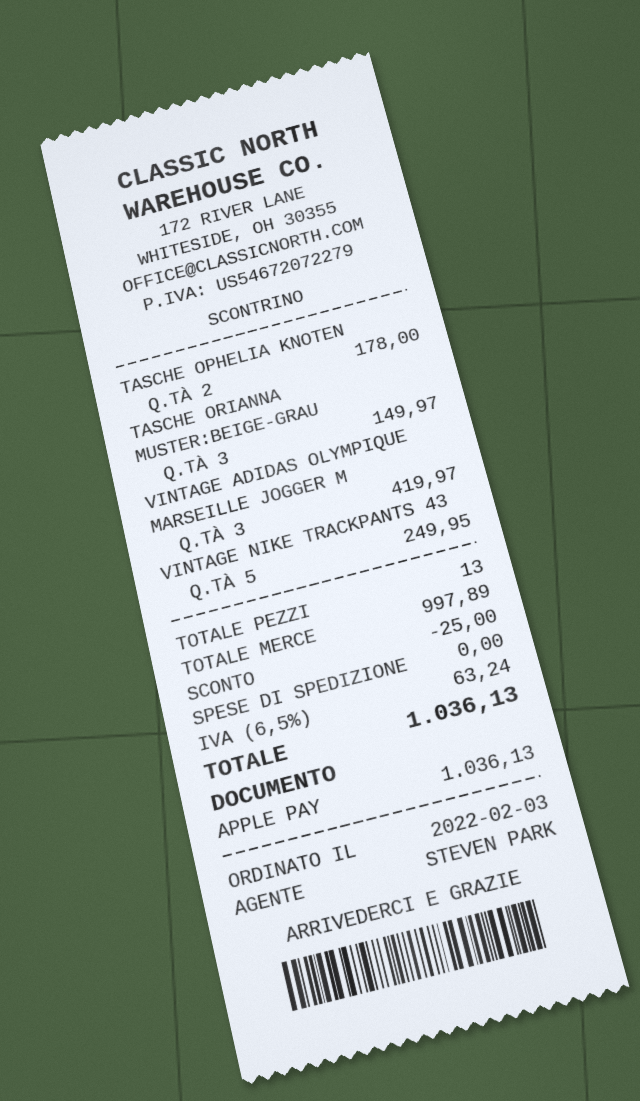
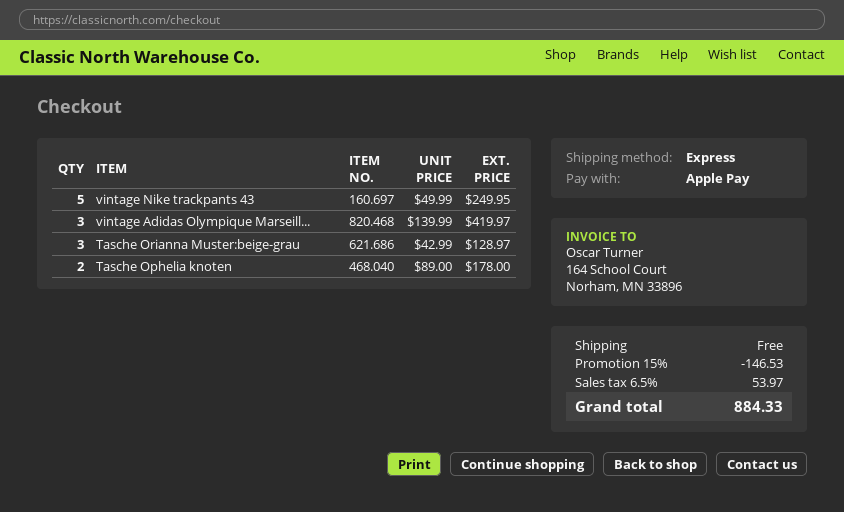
TASCHE ORIANNA MUSTER:BEIGE-GRAU: 3 for 149.97 -> 3 for 128.97
discount: 25.00 -> 146.53
tax: 6.5% = 63.24 -> 6.5% = 53.97
total: 1036.13 -> 884.33

